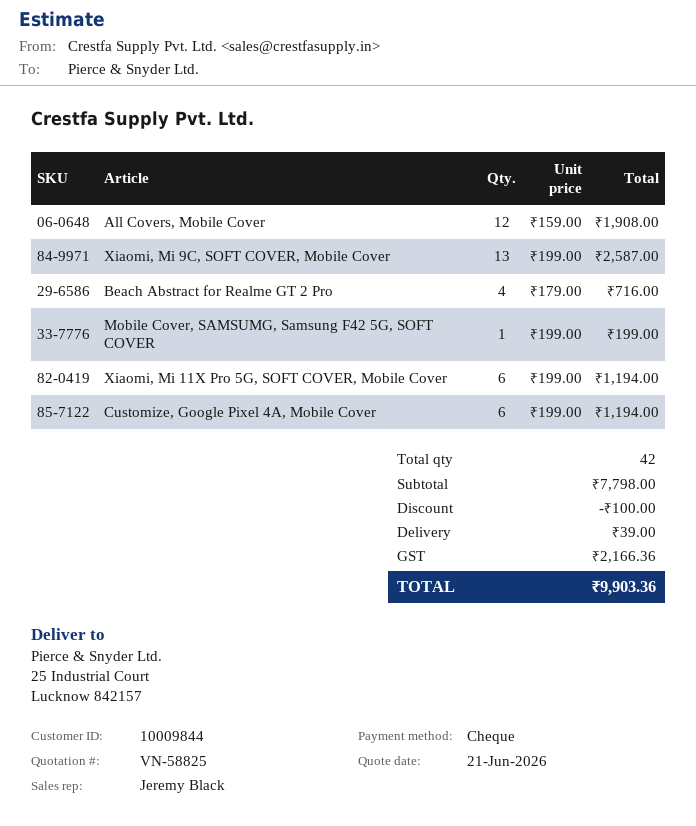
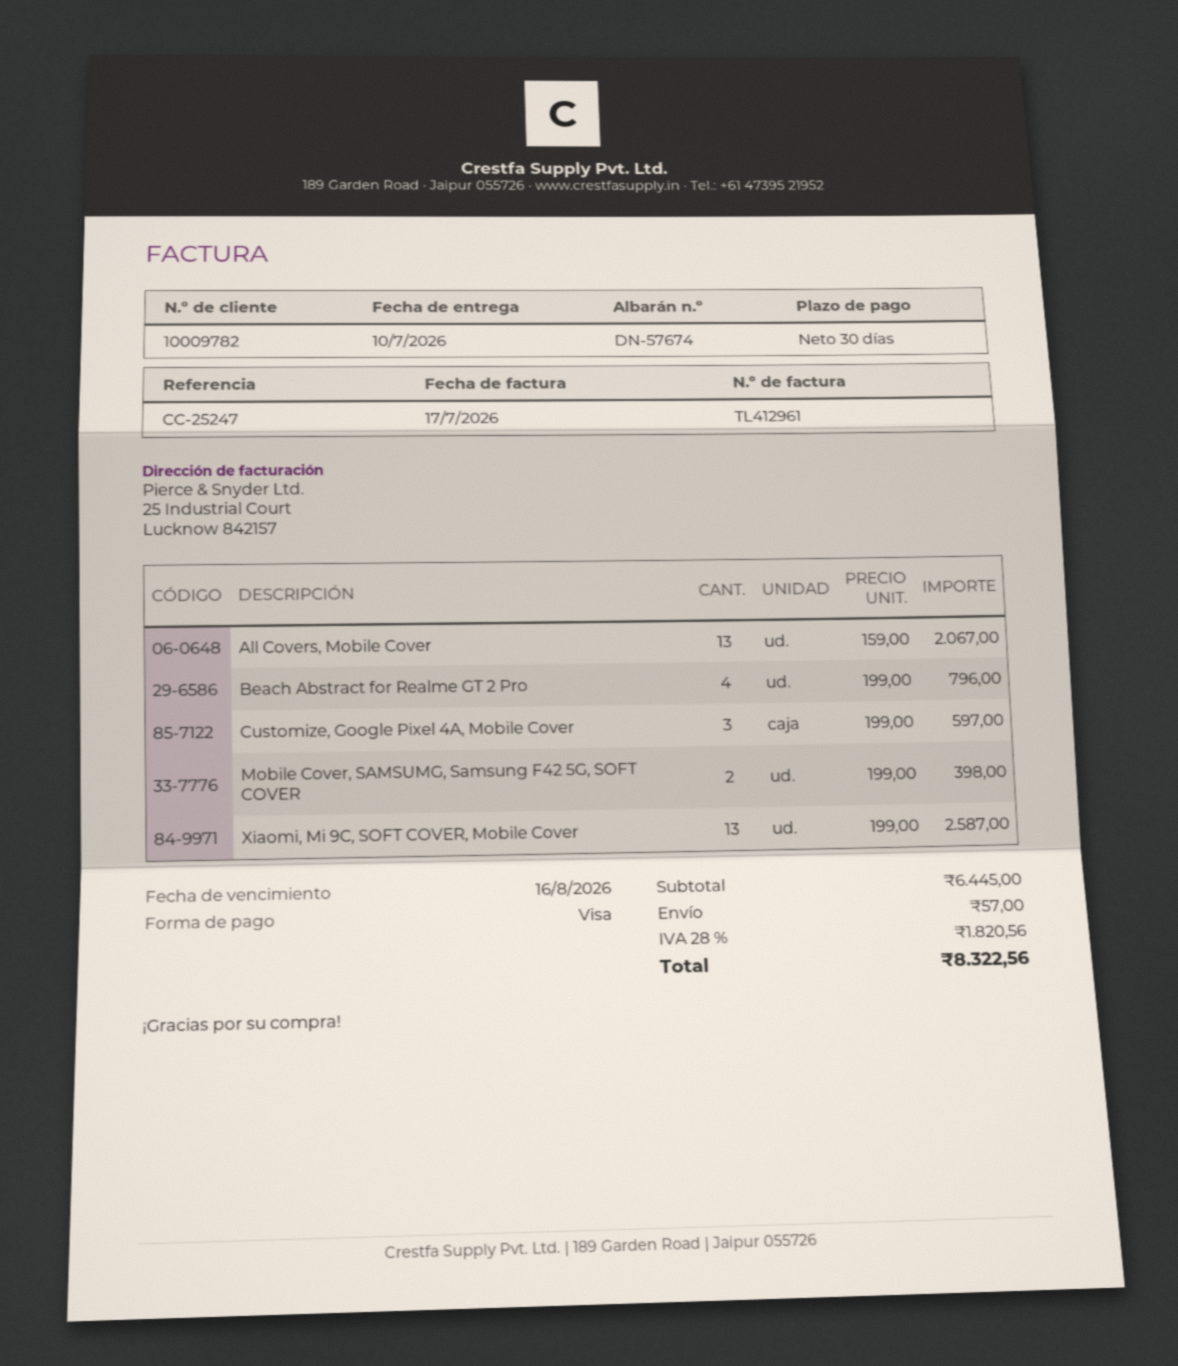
customer number: 10009844 -> 10009782
payment method: cheque -> Visa
All Covers, Mobile Cover: 12 x 159.00 = 1908.00 -> 13 x 159.00 = 2067.00
Beach Abstract for Realme GT 2 Pro: 4 x 179.00 = 716.00 -> 4 x 199.00 = 796.00
Mobile Cover, SAMSUMG, Samsung F42 5G, SOFT COVER: 1 x 199.00 = 199.00 -> 2 x 199.00 = 398.00
Xiaomi, Mi 11X Pro 5G, SOFT COVER, Mobile Cover: 6 x 199.00 = 1194.00 -> none
Customize, Google Pixel 4A, Mobile Cover: 6 x 199.00 = 1194.00 -> 3 x 199.00 = 597.00
subtotal: 7798.00 -> 6445.00
discount: 100.00 -> none
shipping: 39.00 -> 57.00
tax: 2166.36 -> 1820.56
total: 9903.36 -> 8322.56

